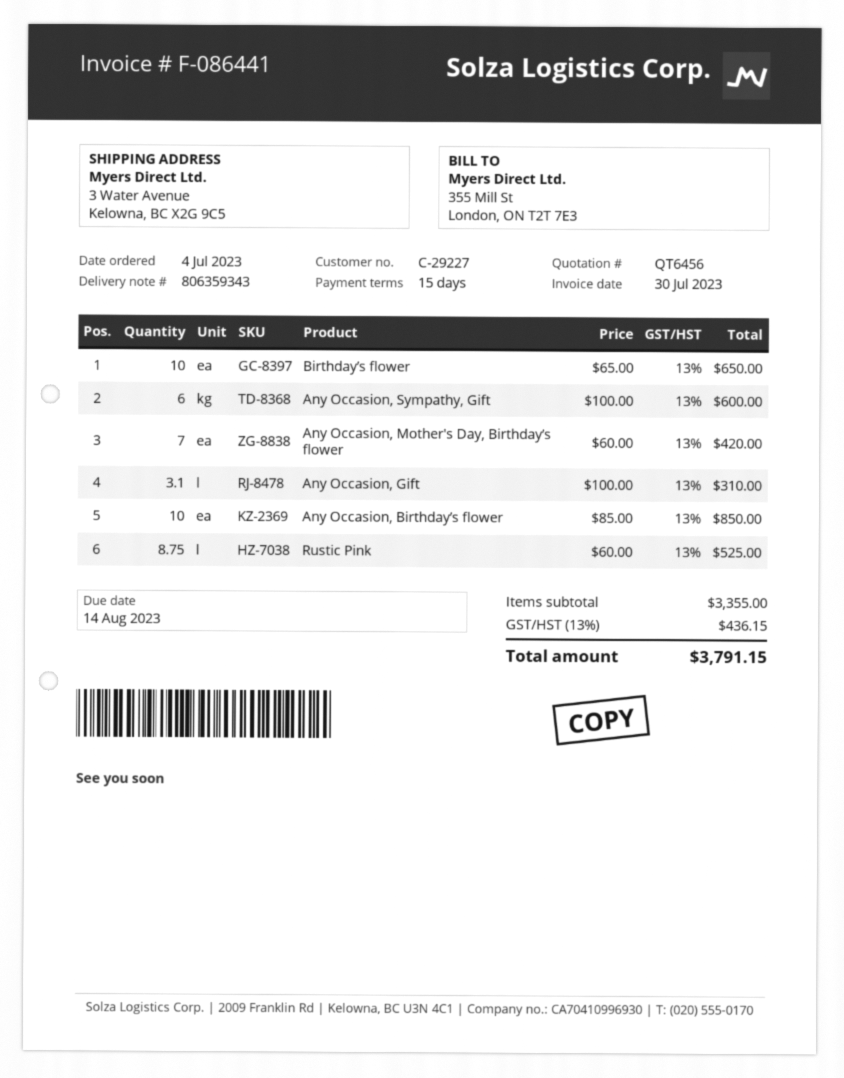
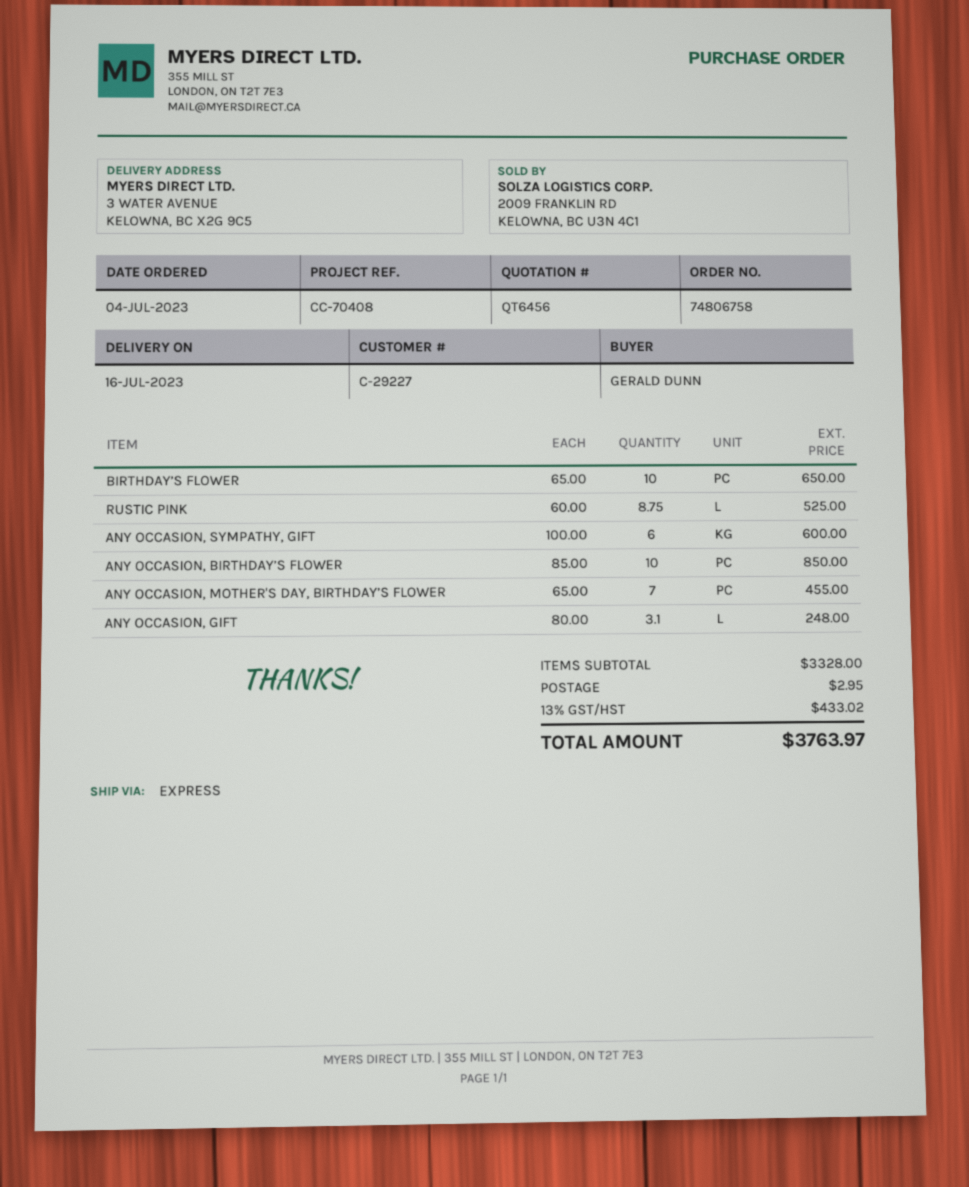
Any Occasion, Mother's Day, Birthday’s flower: 7 x 60.00 = 420.00 -> 7 x 65.00 = 455.00
Any Occasion, Gift: 3.1 x 100.00 = 310.00 -> 3.1 x 80.00 = 248.00
subtotal: 3355.00 -> 3328.00
shipping: none -> 2.95
tax: 13% = 436.15 -> 13% = 433.02
total: 3791.15 -> 3763.97

